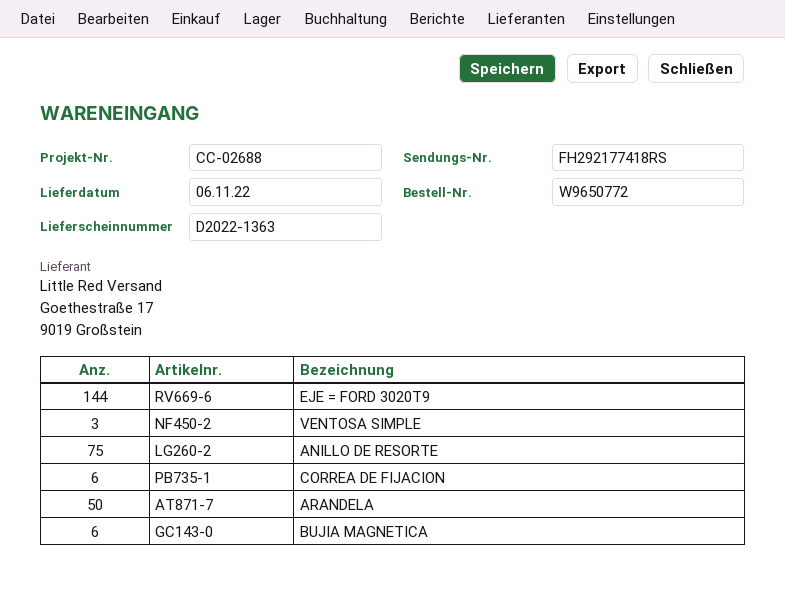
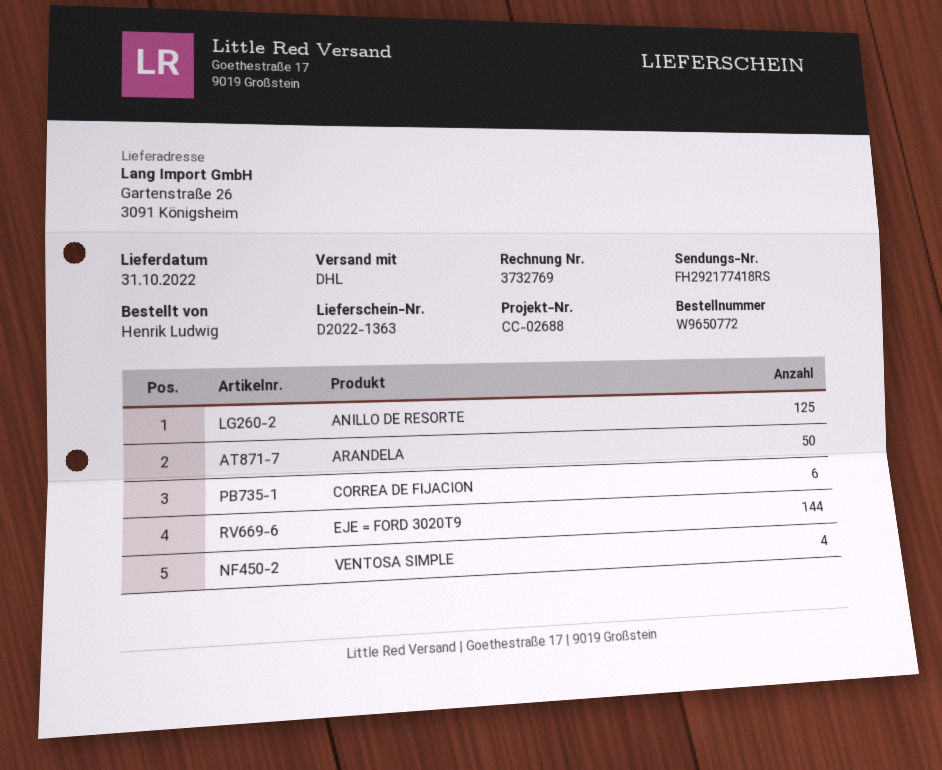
delivery date: 2022-11-06 -> 2022-10-31
VENTOSA SIMPLE: 3 -> 4
ANILLO DE RESORTE: 75 -> 125
BUJIA MAGNETICA: 6 -> none

